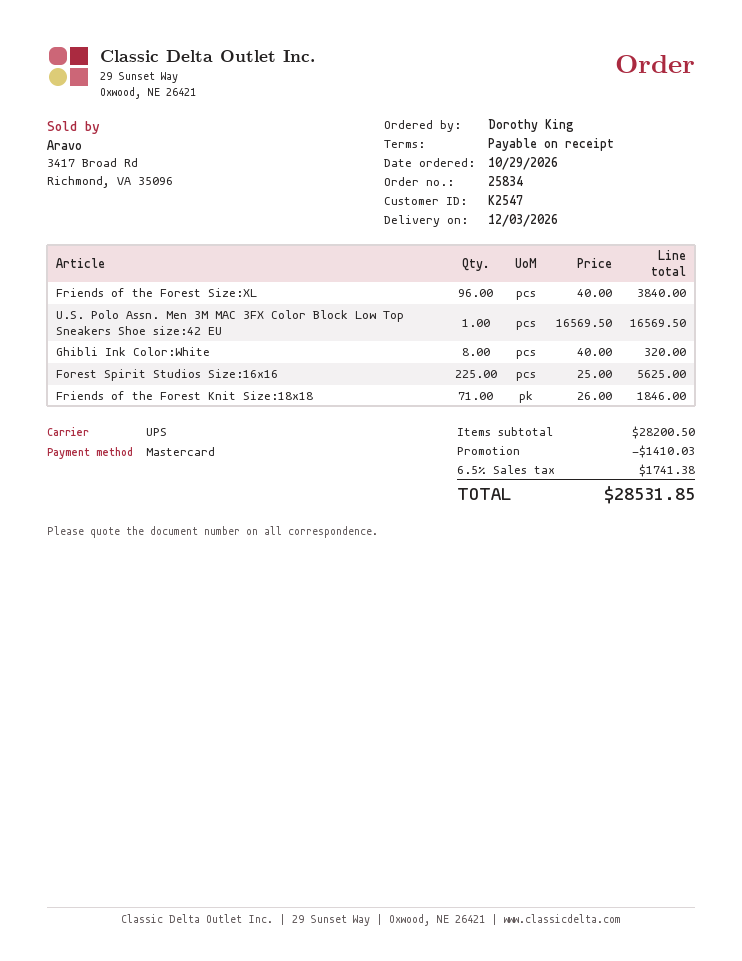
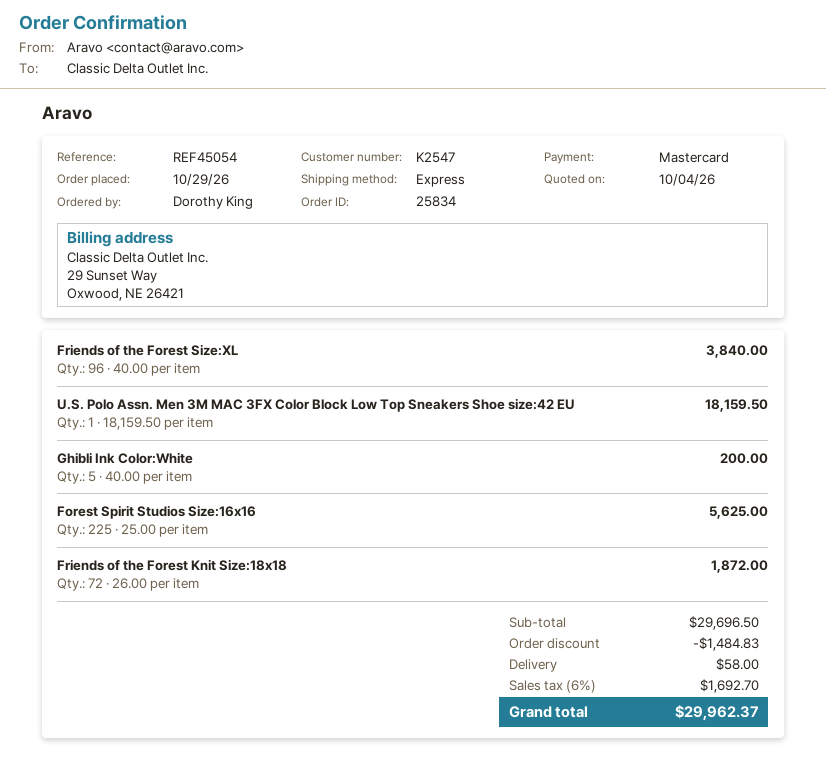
shipping method: UPS -> express
U.S. Polo Assn. Men 3M MAC 3FX Color Block Low Top Sneakers Shoe size:42 EU: 1 x 16569.50 = 16569.50 -> 1 x 18159.50 = 18159.50
Ghibli Ink Color:White: 8 x 40.00 = 320.00 -> 5 x 40.00 = 200.00
Friends of the Forest Knit Size:18x18: 71 x 26.00 = 1846.00 -> 72 x 26.00 = 1872.00
subtotal: 28200.50 -> 29696.50
discount: 1410.03 -> 1484.83
shipping: none -> 58.00
tax: 6.5% = 1741.38 -> 6% = 1692.70
total: 28531.85 -> 29962.37

